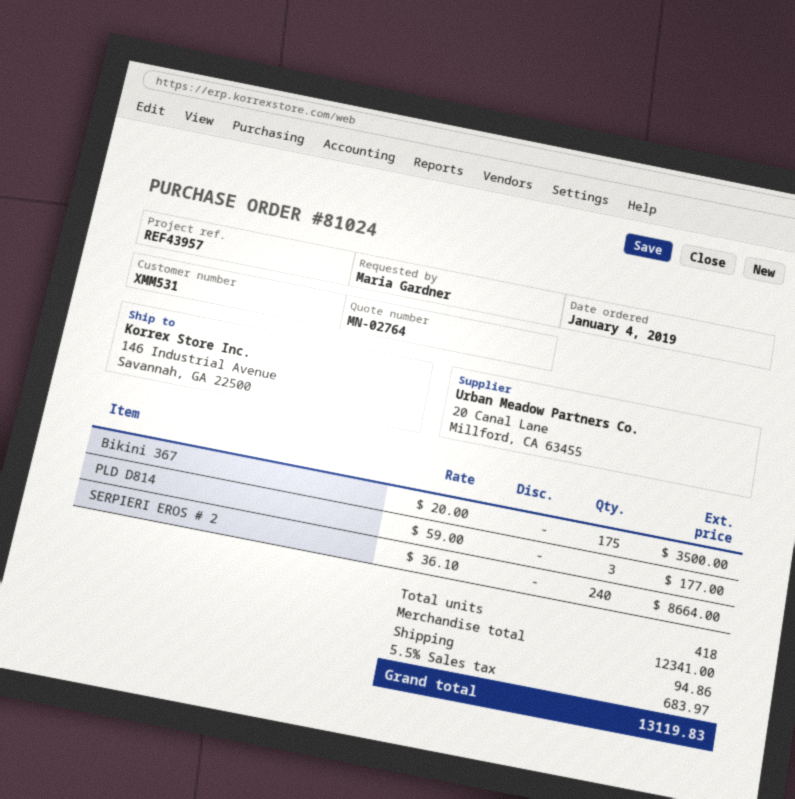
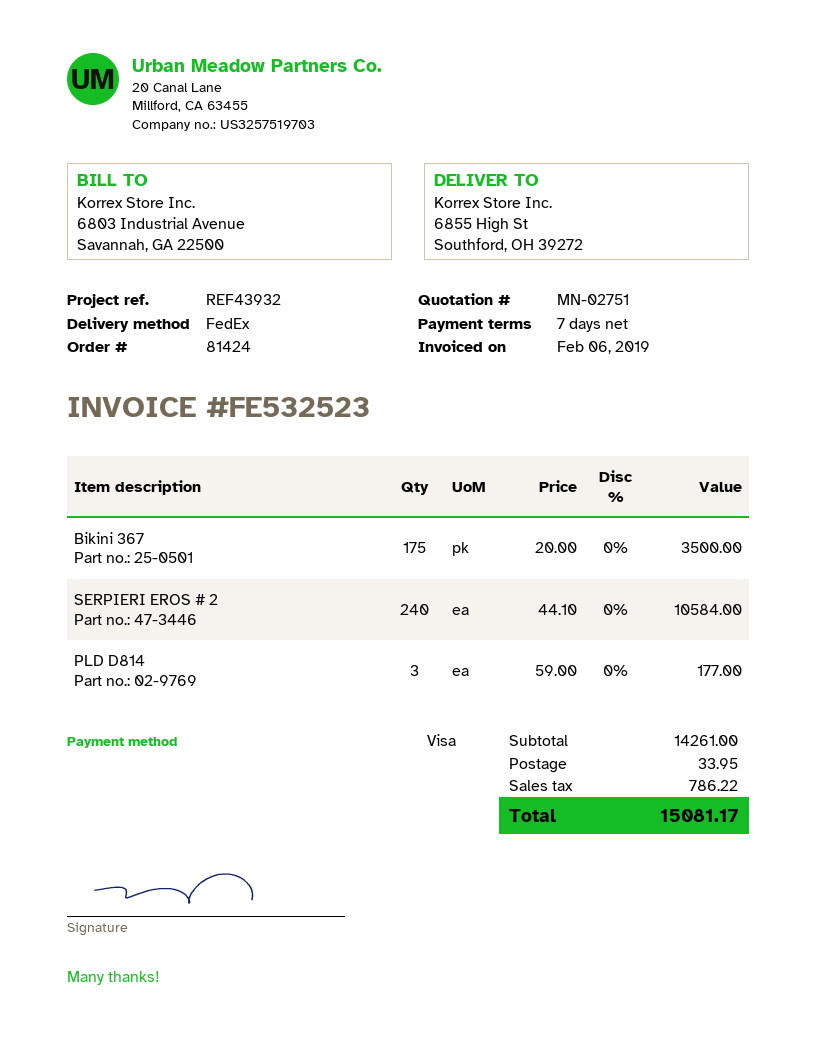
quote number: MN-02764 -> MN-02751
order number: 81024 -> 81424
reference: REF43957 -> REF43932
ship to: 146 Industrial Avenue, Savannah, GA 22500 -> 6855 High St, Southford, OH 39272
SERPIERI EROS # 2: 240 x 36.10 = 8664.00 -> 240 x 44.10 = 10584.00
subtotal: 12341.00 -> 14261.00
shipping: 94.86 -> 33.95
tax: 683.97 -> 786.22
total: 13119.83 -> 15081.17

